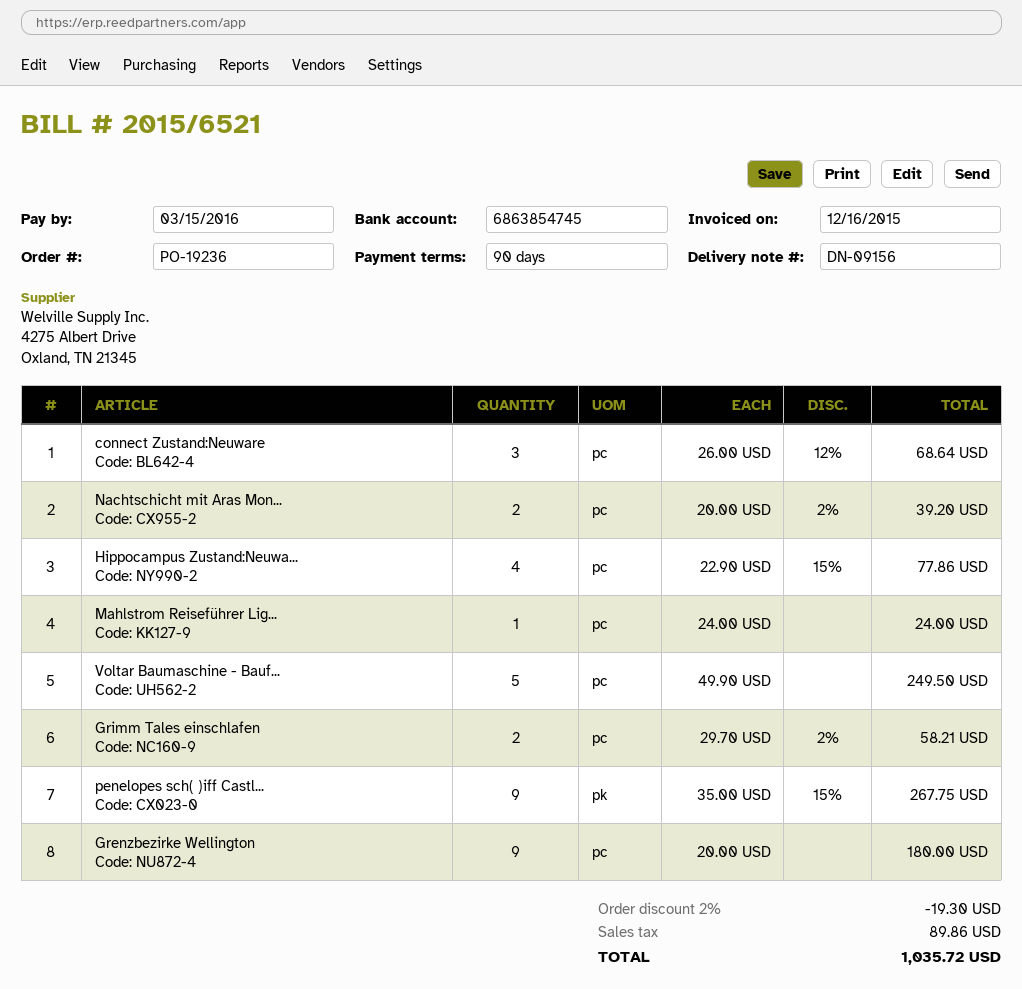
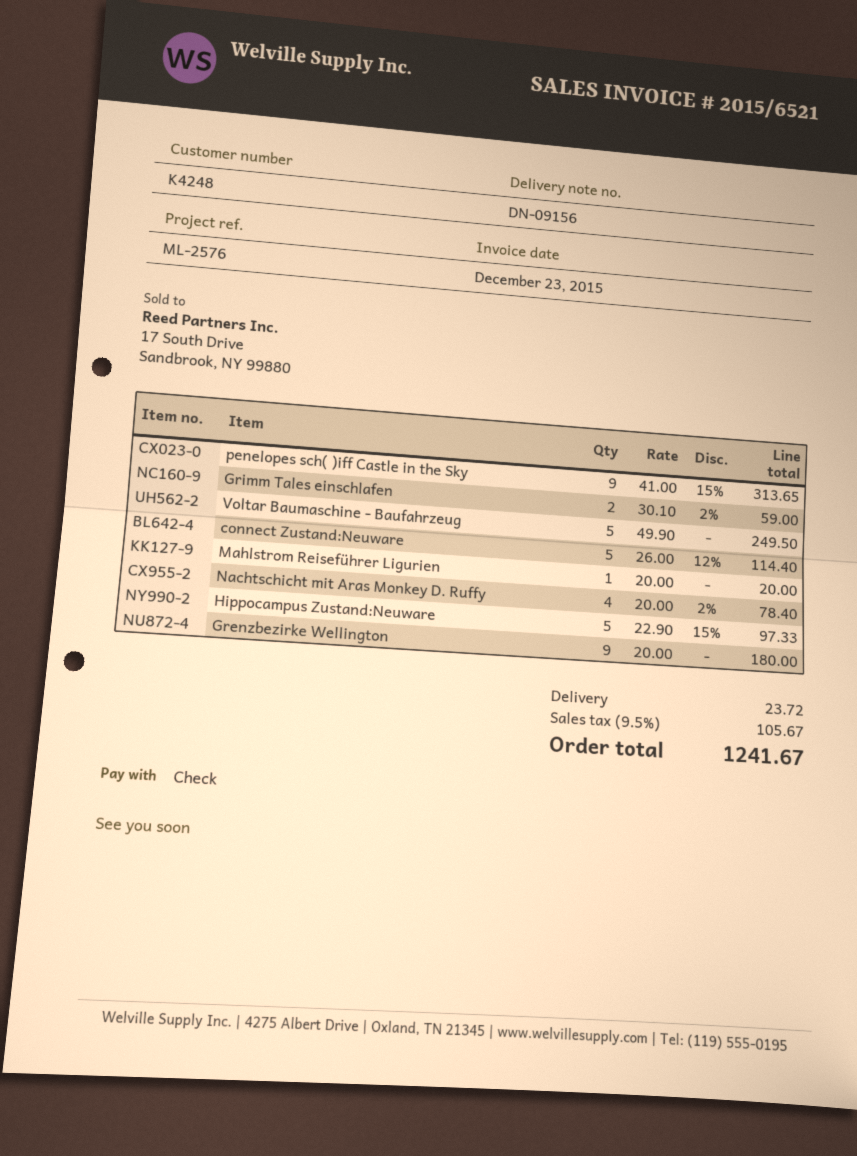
invoice date: 2015-12-16 -> 2015-12-23
connect Zustand:Neuware: 3 x 26.00 - 12% = 68.64 -> 5 x 26.00 - 12% = 114.40
Nachtschicht mit Aras Mon...: 2 x 20.00 - 2% = 39.20 -> 4 x 20.00 - 2% = 78.40
Hippocampus Zustand:Neuwa...: 4 x 22.90 - 15% = 77.86 -> 5 x 22.90 - 15% = 97.33
Mahlstrom Reiseführer Lig...: 1 x 24.00 = 24.00 -> 1 x 20.00 = 20.00
Grimm Tales einschlafen: 2 x 29.70 - 2% = 58.21 -> 2 x 30.10 - 2% = 59.00
penelopes sch( )iff Castl...: 9 x 35.00 - 15% = 267.75 -> 9 x 41.00 - 15% = 313.65
discount: 2% = 19.30 -> none
shipping: none -> 23.72
tax: 89.86 -> 105.67
total: 1035.72 -> 1241.67

